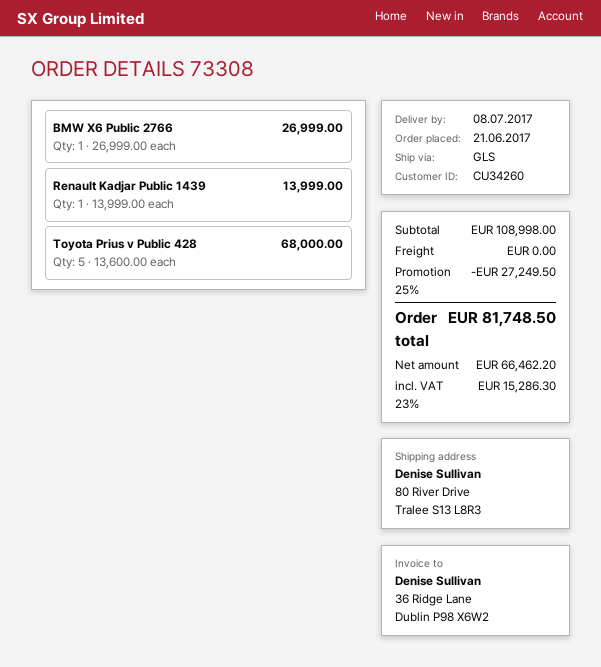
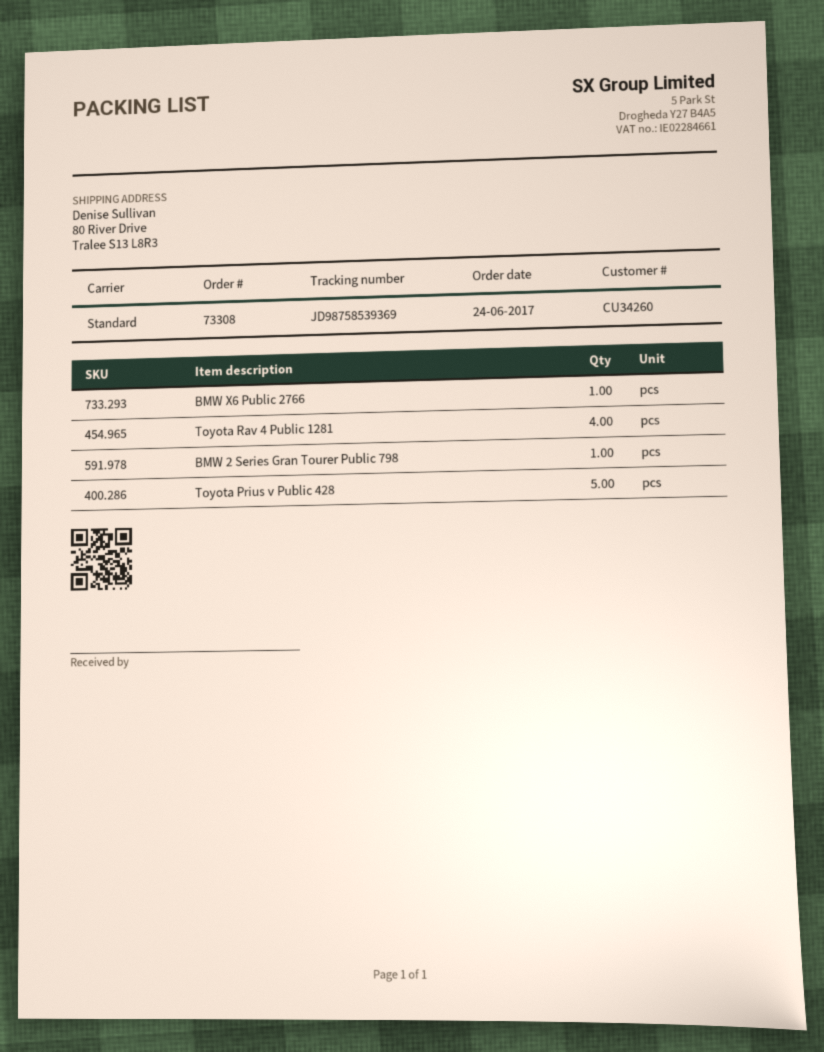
order date: 2017-06-21 -> 2017-06-24
shipping method: GLS -> standard
Renault Kadjar Public 1439: 1 -> none
Toyota Rav 4 Public 1281: none -> 4
BMW 2 Series Gran Tourer Public 798: none -> 1

